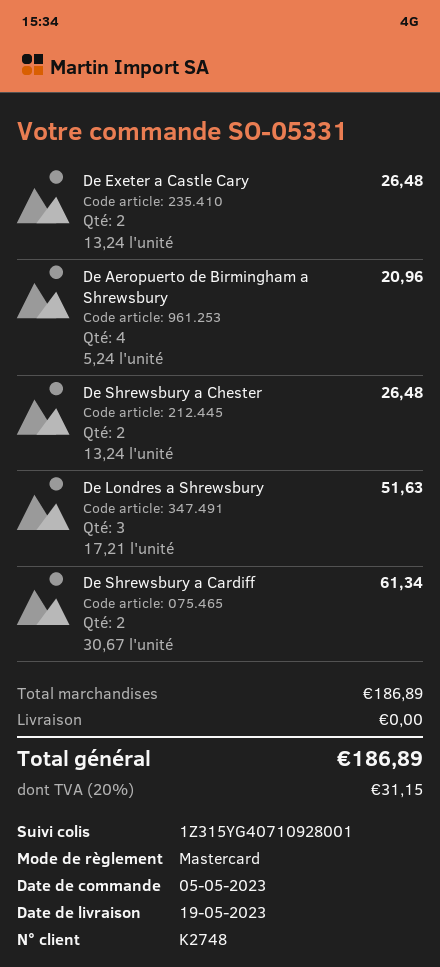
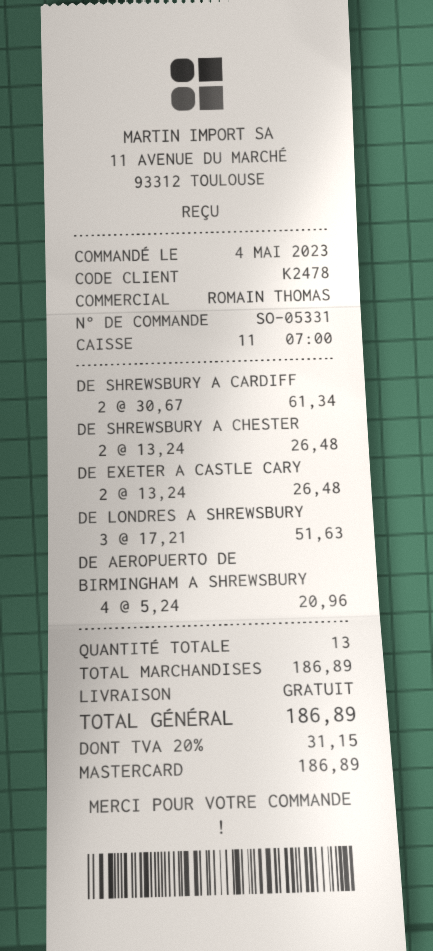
order date: 2023-05-05 -> 2023-05-04
customer number: K2748 -> K2478

